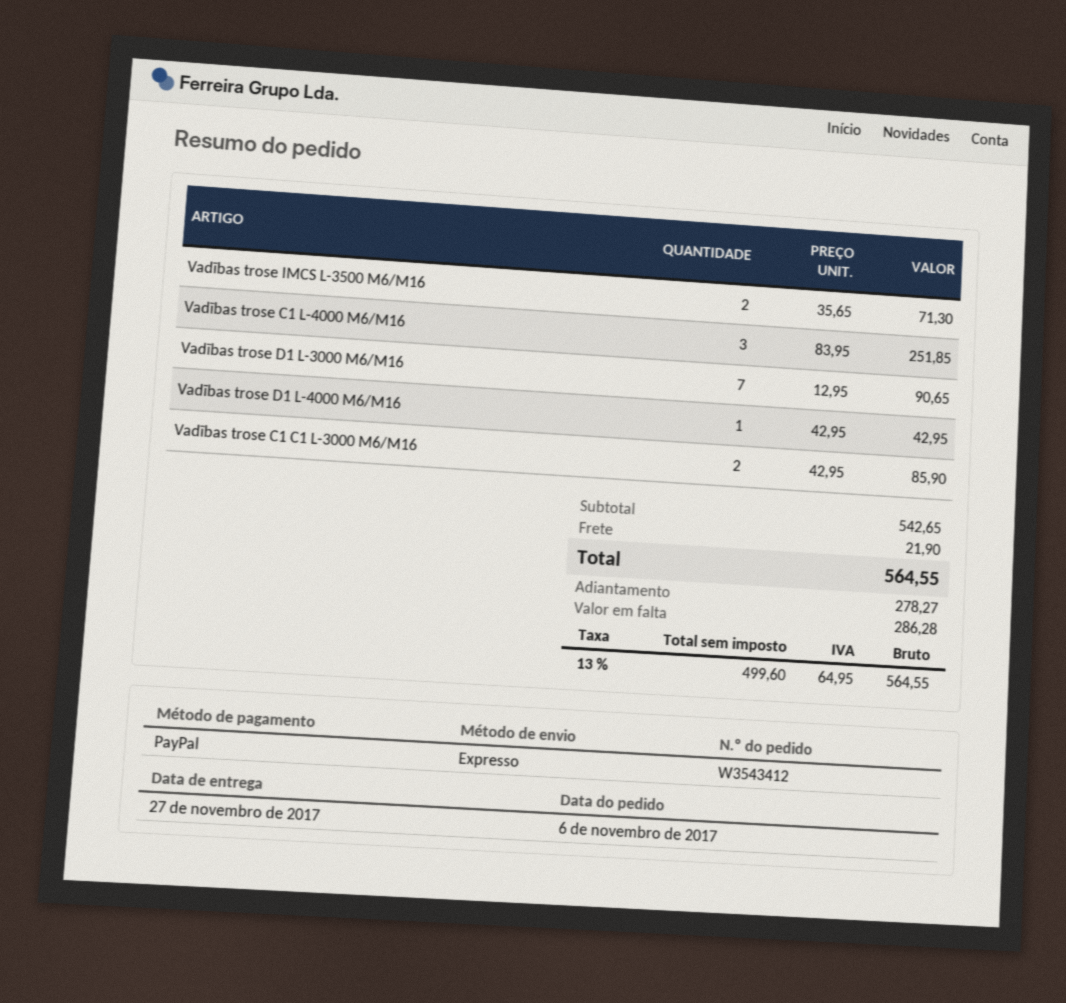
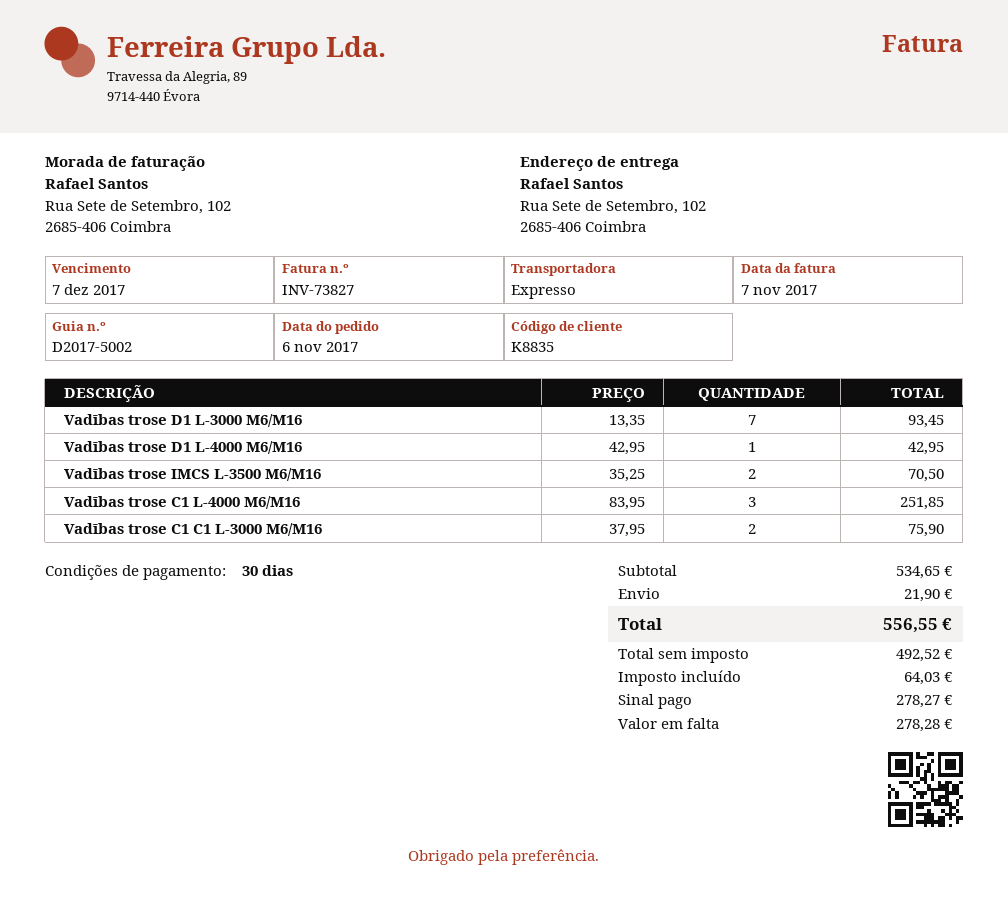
Vadības trose IMCS L-3500 M6/M16: 2 x 35.65 = 71.30 -> 2 x 35.25 = 70.50
Vadības trose D1 L-3000 M6/M16: 7 x 12.95 = 90.65 -> 7 x 13.35 = 93.45
Vadības trose C1 C1 L-3000 M6/M16: 2 x 42.95 = 85.90 -> 2 x 37.95 = 75.90
subtotal: 542.65 -> 534.65
net: 499.60 -> 492.52
tax: 64.95 -> 64.03
total: 564.55 -> 556.55
balance: 286.28 -> 278.28

